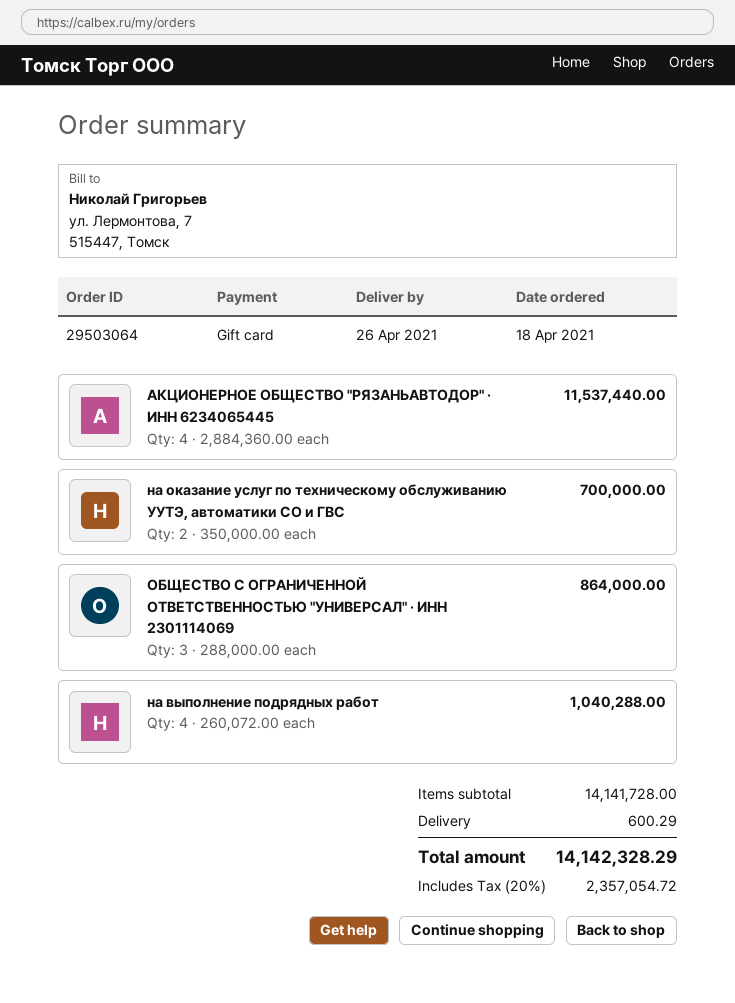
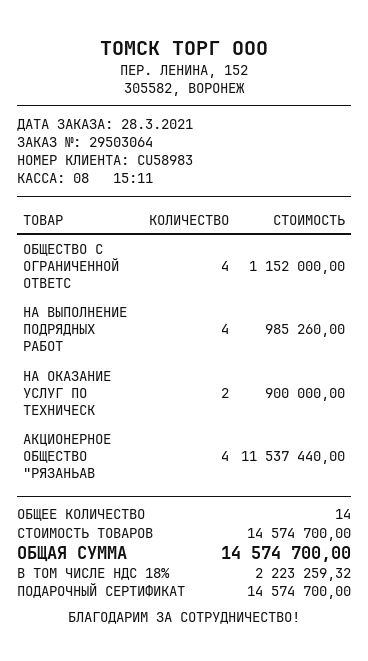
order date: 2021-04-18 -> 2021-03-28
на оказание услуг по техническому обслуживанию УУТЭ, автоматики СО и ГВС: 2 for 700000.00 -> 2 for 900000.00
ОБЩЕСТВО С ОГРАНИЧЕННОЙ ОТВЕТСТВЕННОСТЬЮ "УНИВЕРСАЛ" · ИНН 2301114069: 3 for 864000.00 -> 4 for 1152000.00
на выполнение подрядных работ: 4 for 1040288.00 -> 4 for 985260.00
subtotal: 14141728.00 -> 14574700.00
shipping: 600.29 -> none
tax: 20% = 2357054.72 -> 18% = 2223259.32
total: 14142328.29 -> 14574700.00

